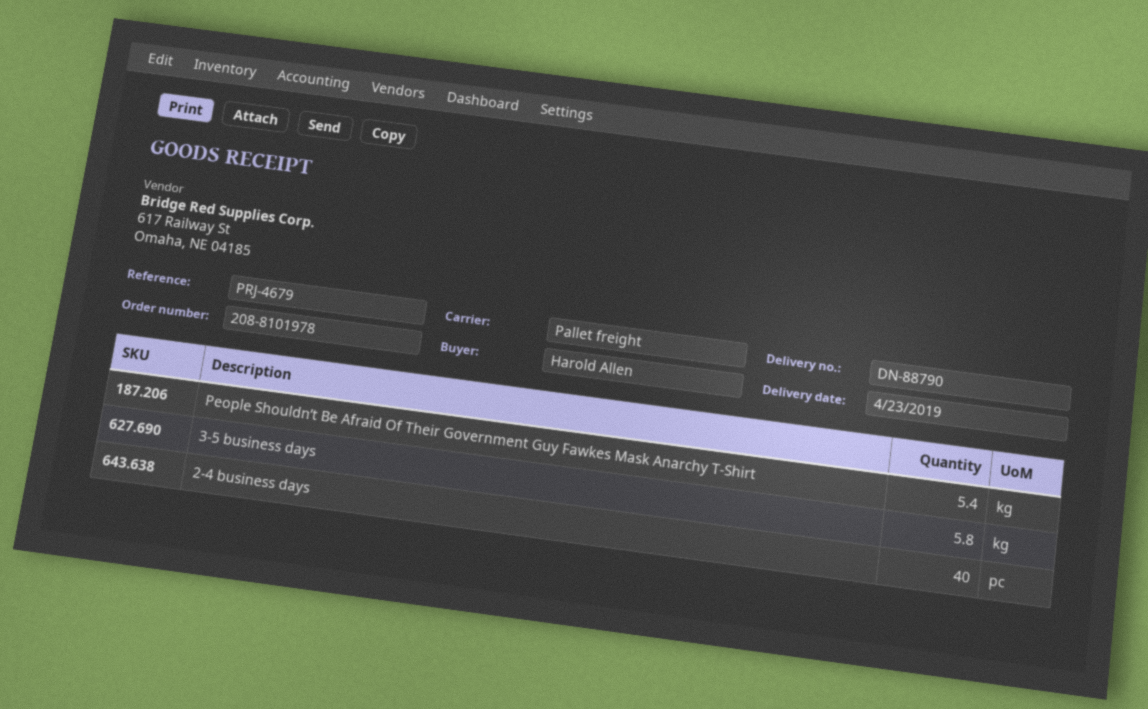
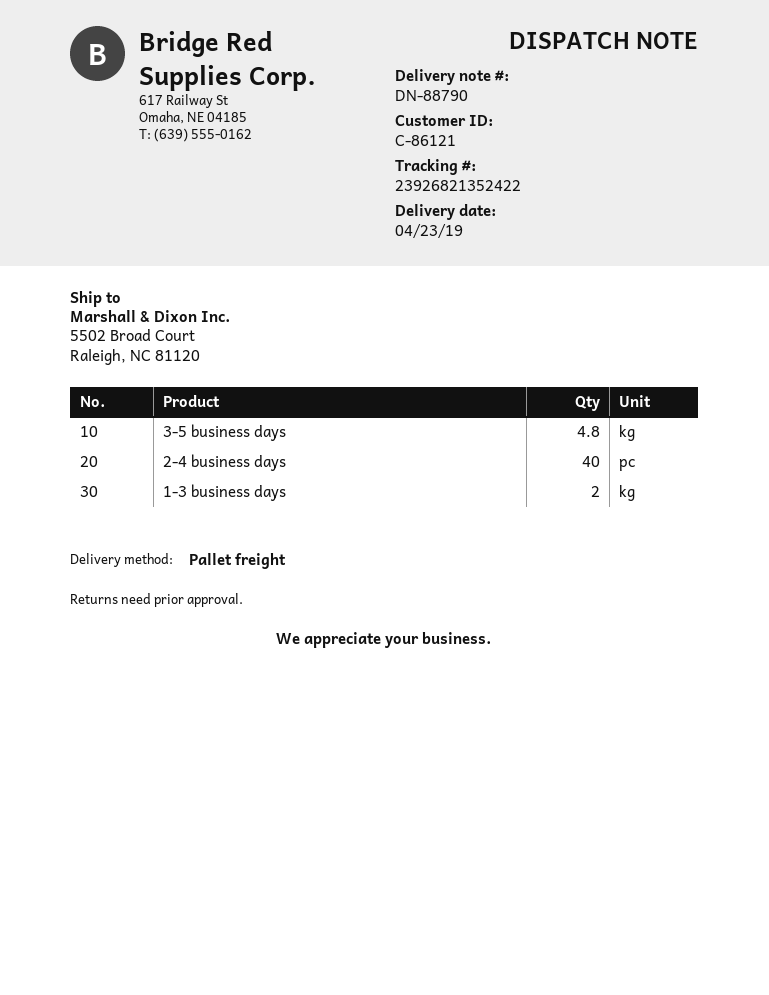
People Shouldn’t Be Afraid Of Their Government Guy Fawkes Mask Anarchy T-Shirt: 5.4 -> none
3-5 business days: 5.8 -> 4.8
1-3 business days: none -> 2

